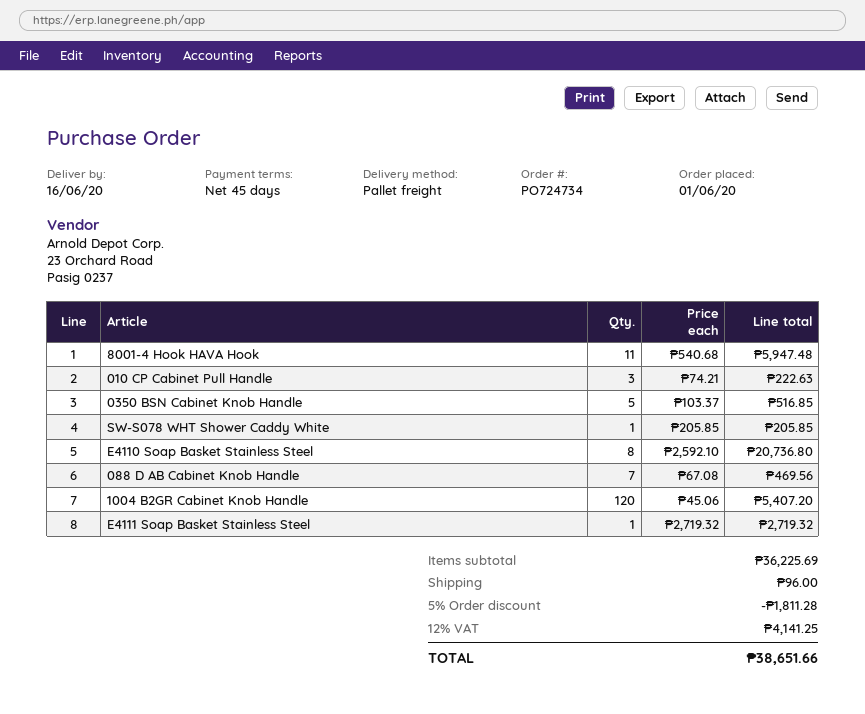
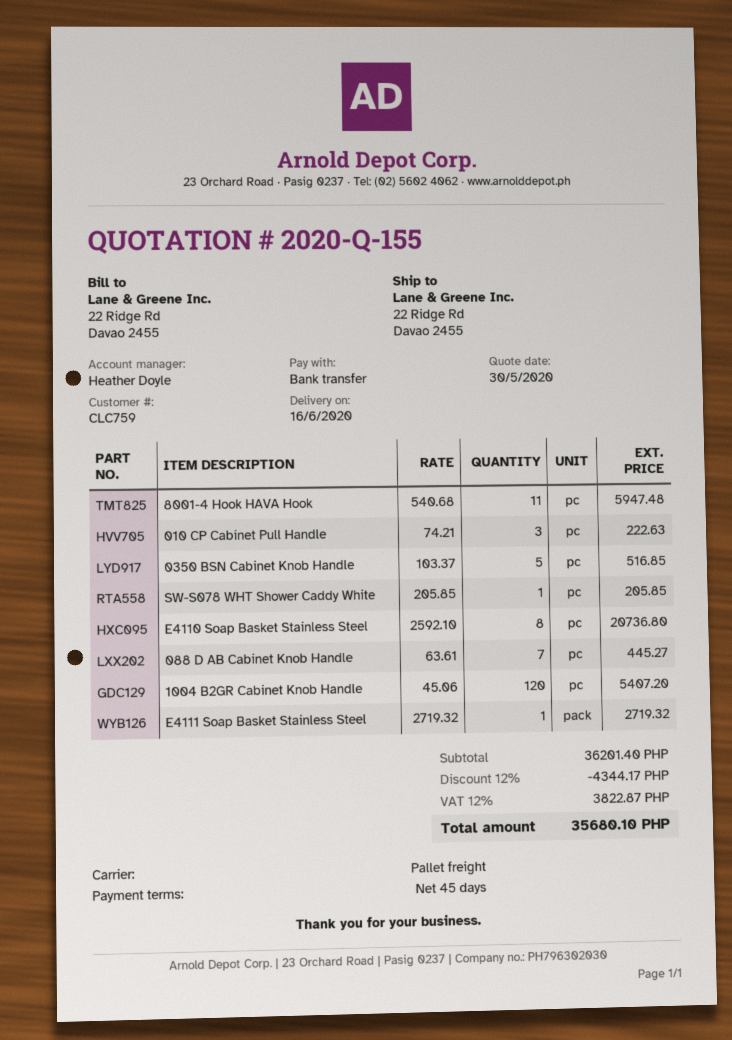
088 D AB Cabinet Knob Handle: 7 x 67.08 = 469.56 -> 7 x 63.61 = 445.27
subtotal: 36225.69 -> 36201.40
discount: 5% = 1811.28 -> 12% = 4344.17
shipping: 96.00 -> none
tax: 12% = 4141.25 -> 12% = 3822.87
total: 38651.66 -> 35680.10

